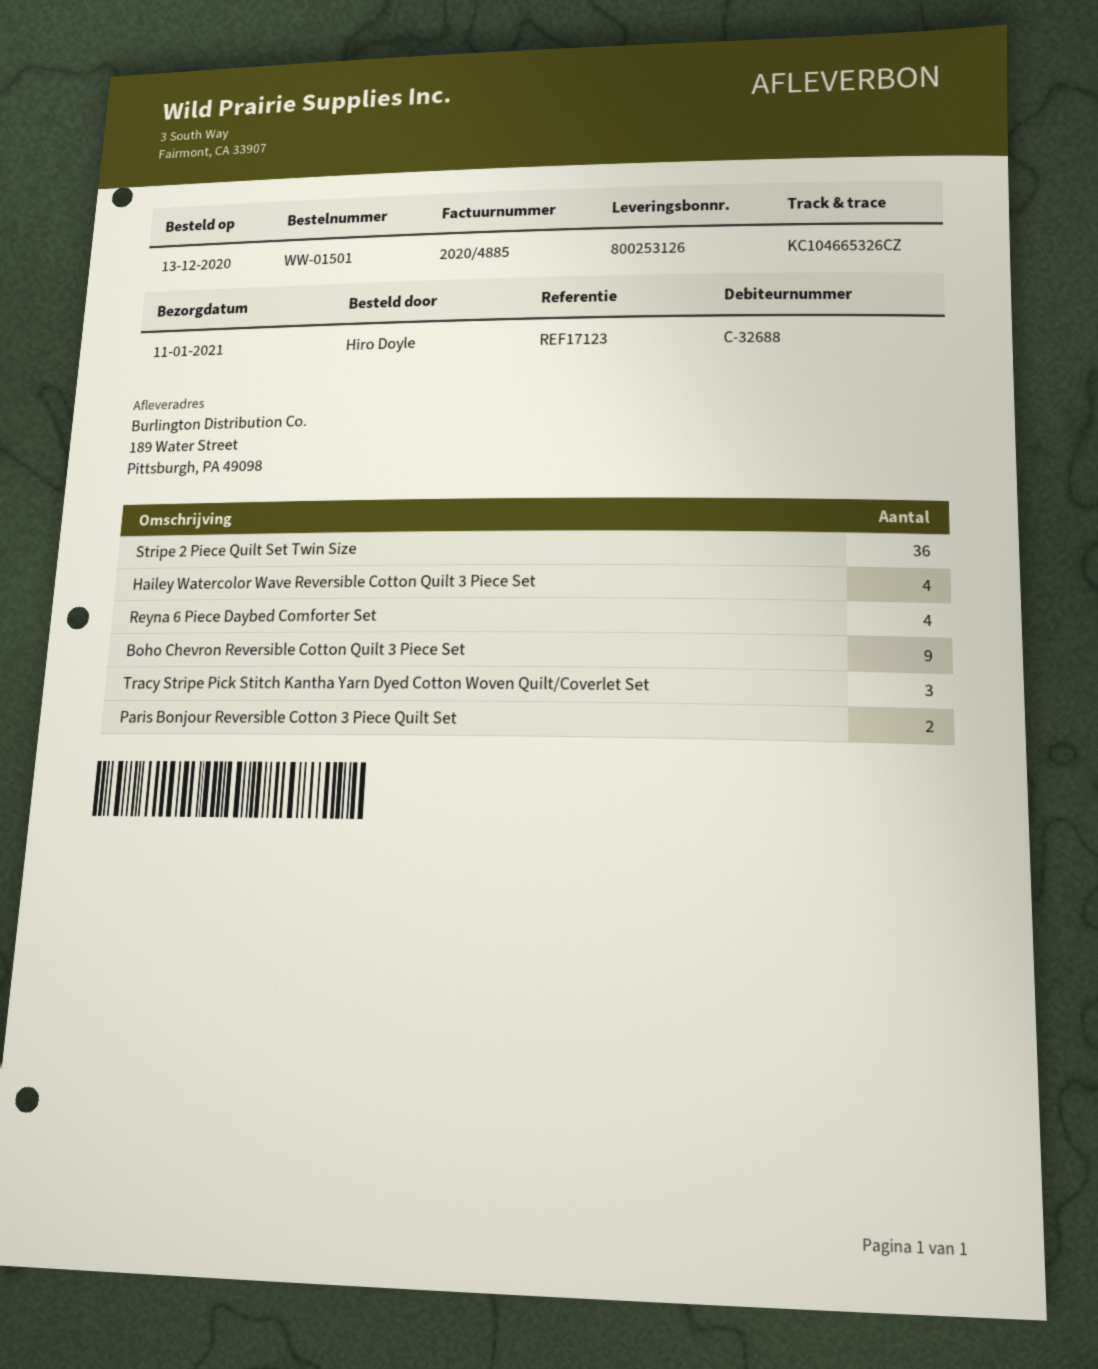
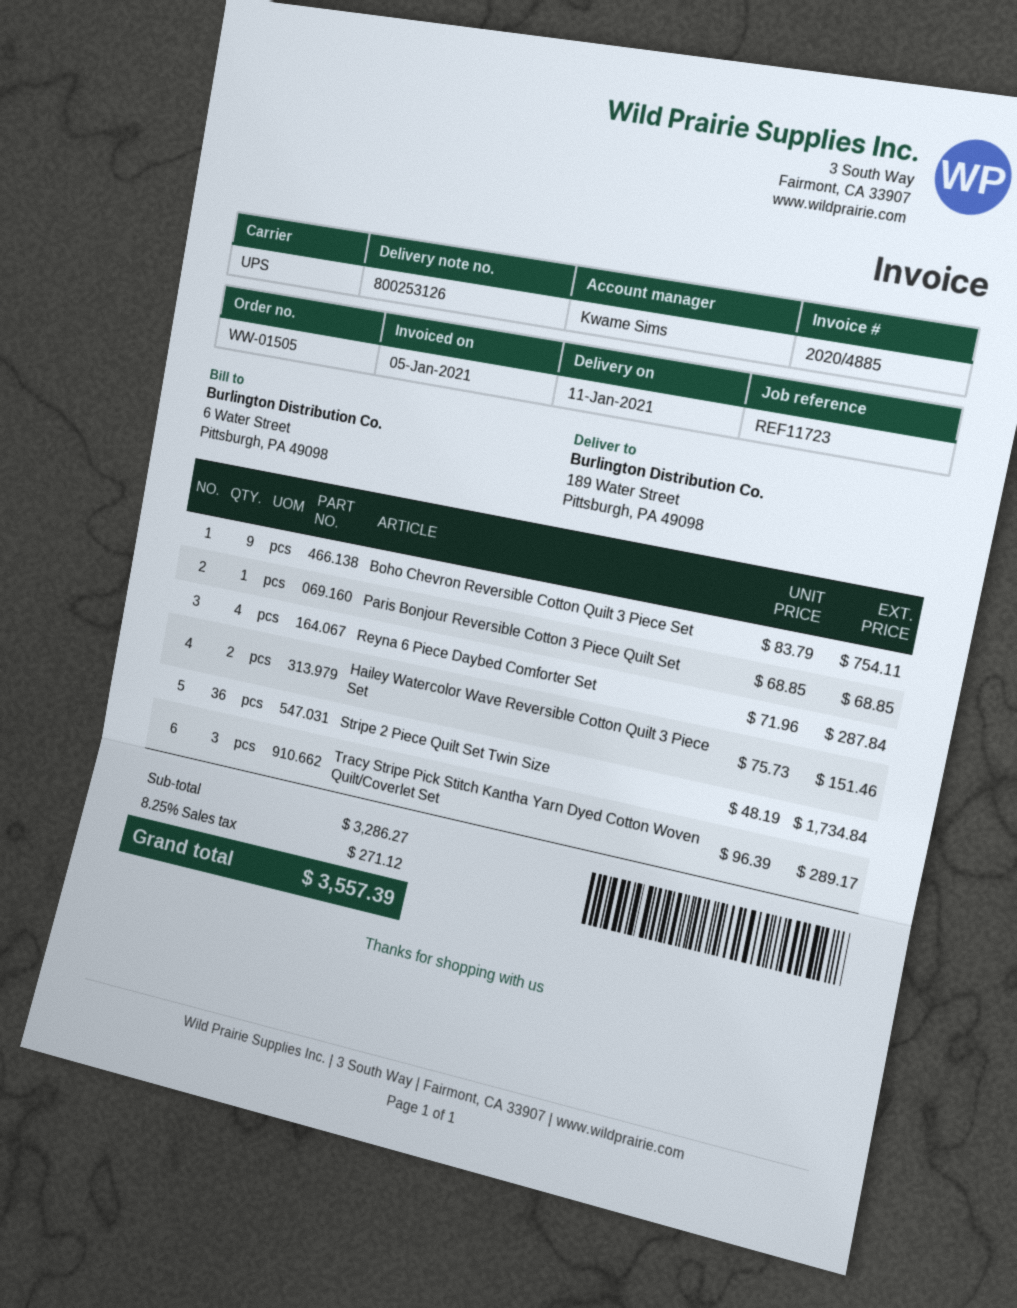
order number: WW-01501 -> WW-01505
reference: REF17123 -> REF11723
Hailey Watercolor Wave Reversible Cotton Quilt 3 Piece Set: 4 -> 2
Paris Bonjour Reversible Cotton 3 Piece Quilt Set: 2 -> 1

